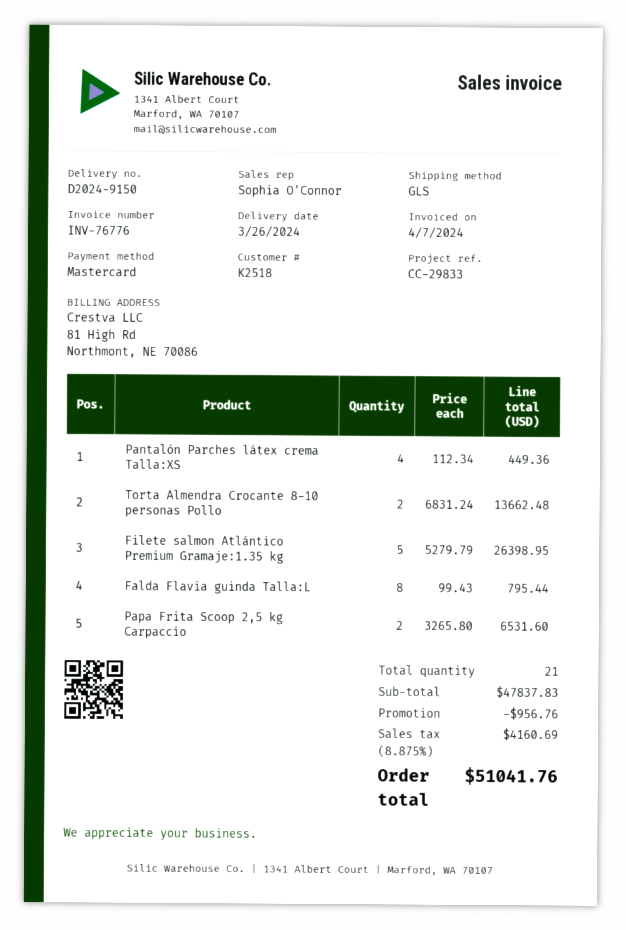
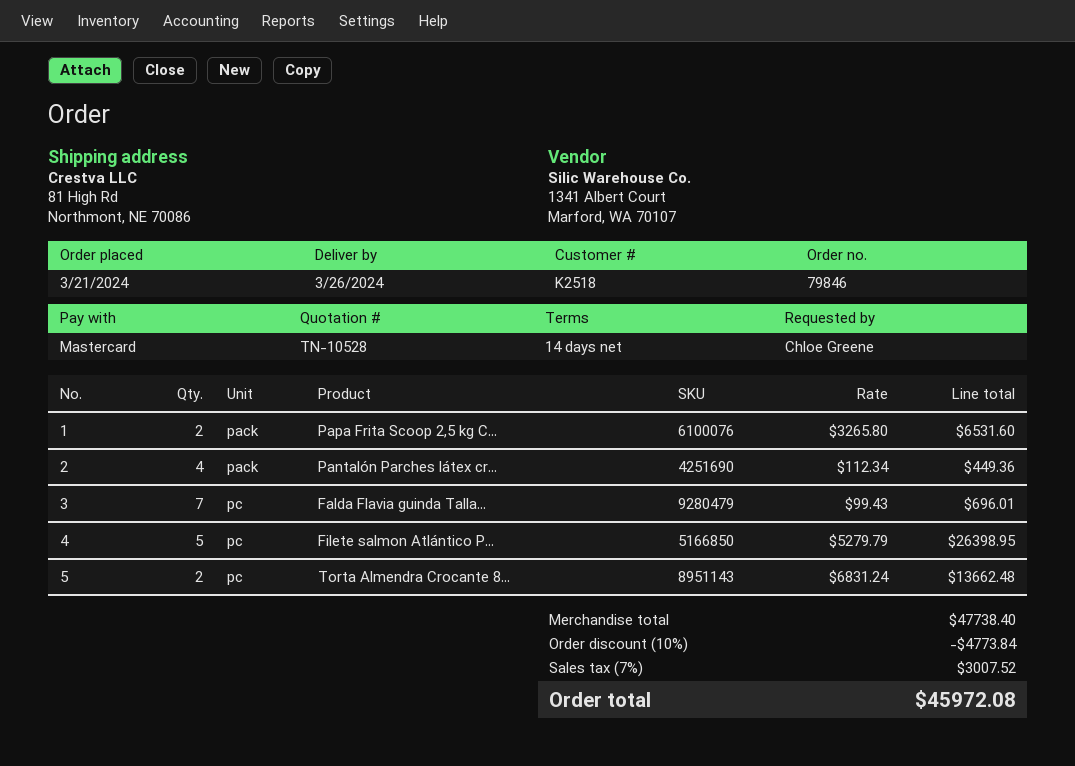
Falda Flavia guinda Talla:L: 8 x 99.43 = 795.44 -> 7 x 99.43 = 696.01
subtotal: 47837.83 -> 47738.40
discount: 956.76 -> 4773.84
tax: 8.875% = 4160.69 -> 7% = 3007.52
total: 51041.76 -> 45972.08

